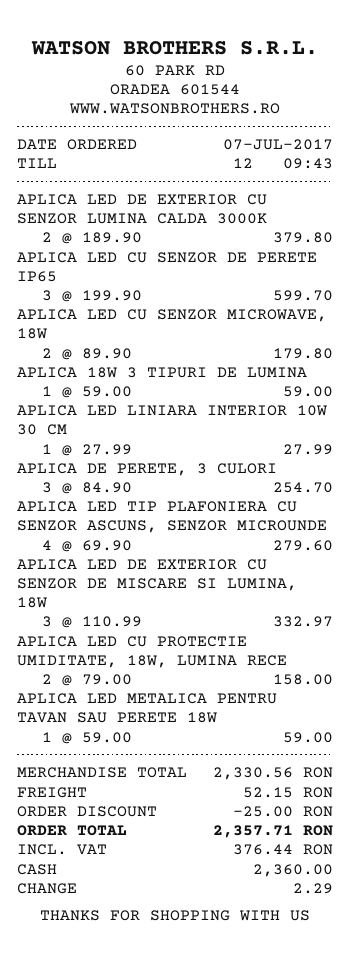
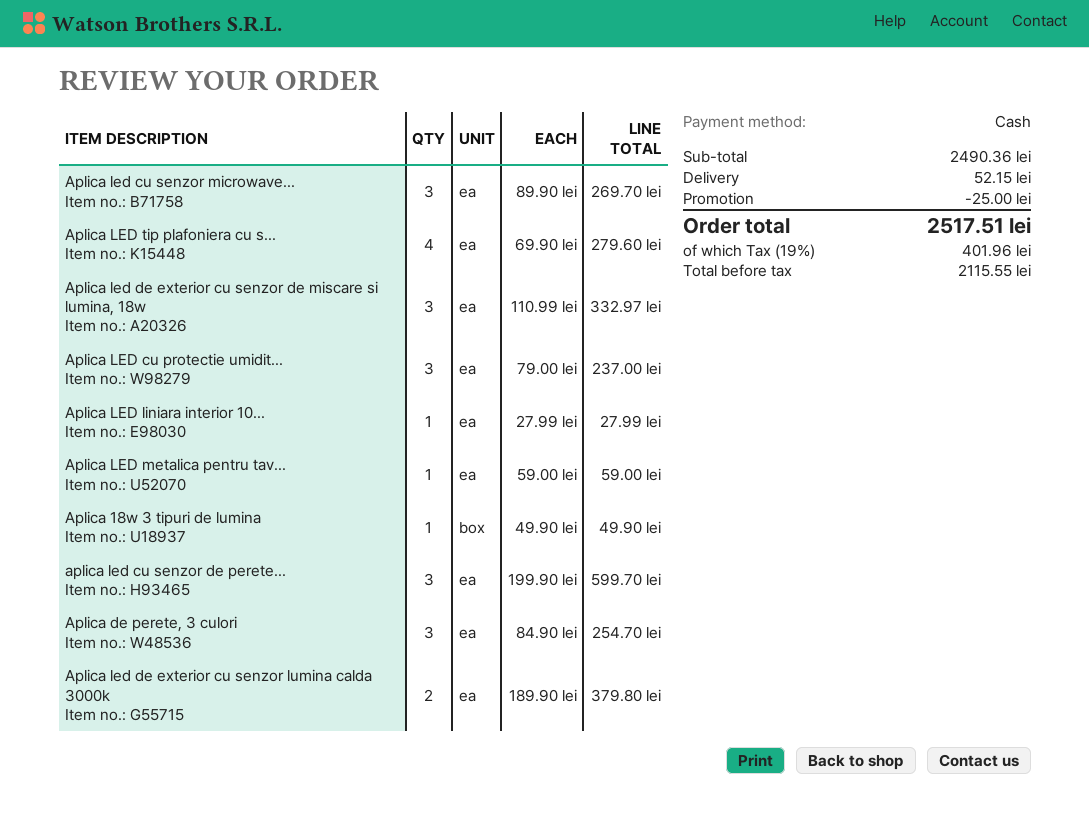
APLICA LED CU SENZOR MICROWAVE, 18W: 2 x 89.90 = 179.80 -> 3 x 89.90 = 269.70
APLICA 18W 3 TIPURI DE LUMINA: 1 x 59.00 = 59.00 -> 1 x 49.90 = 49.90
APLICA LED CU PROTECTIE UMIDITATE, 18W, LUMINA RECE: 2 x 79.00 = 158.00 -> 3 x 79.00 = 237.00
subtotal: 2330.56 -> 2490.36
tax: 376.44 -> 401.96
total: 2357.71 -> 2517.51

